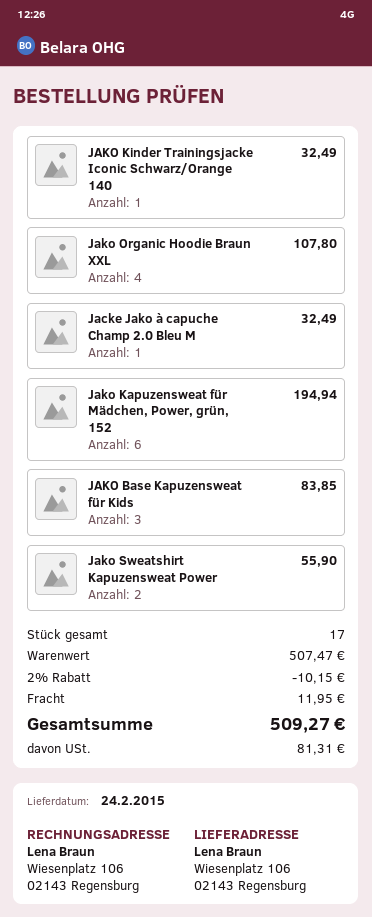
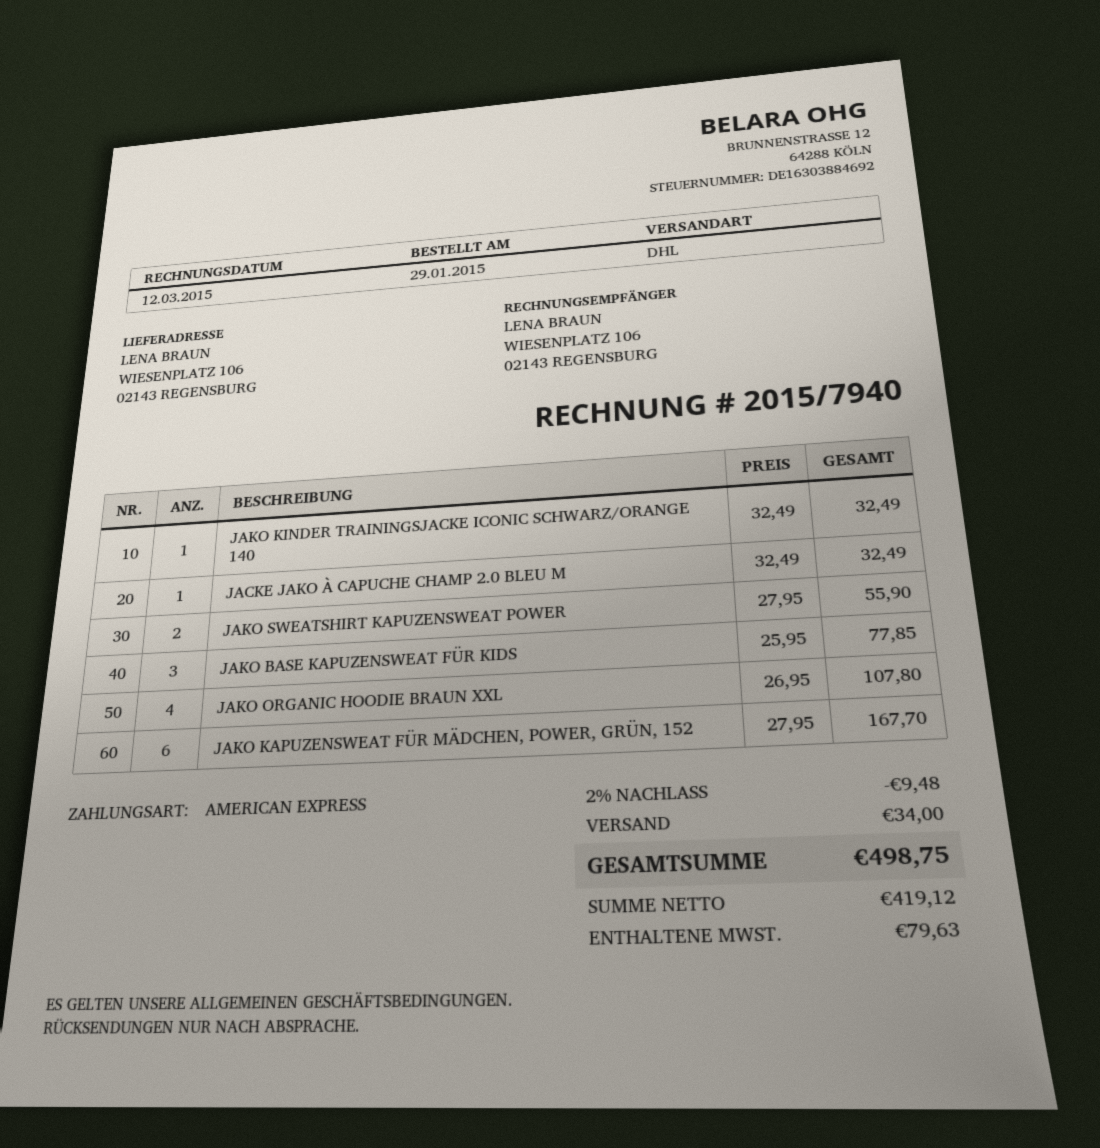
Jako Kapuzensweat für Mädchen, Power, grün, 152: 6 for 194.94 -> 6 for 167.70
JAKO Base Kapuzensweat für Kids: 3 for 83.85 -> 3 for 77.85
discount: 2% = 10.15 -> 2% = 9.48
shipping: 11.95 -> 34.00
tax: 81.31 -> 79.63
total: 509.27 -> 498.75

